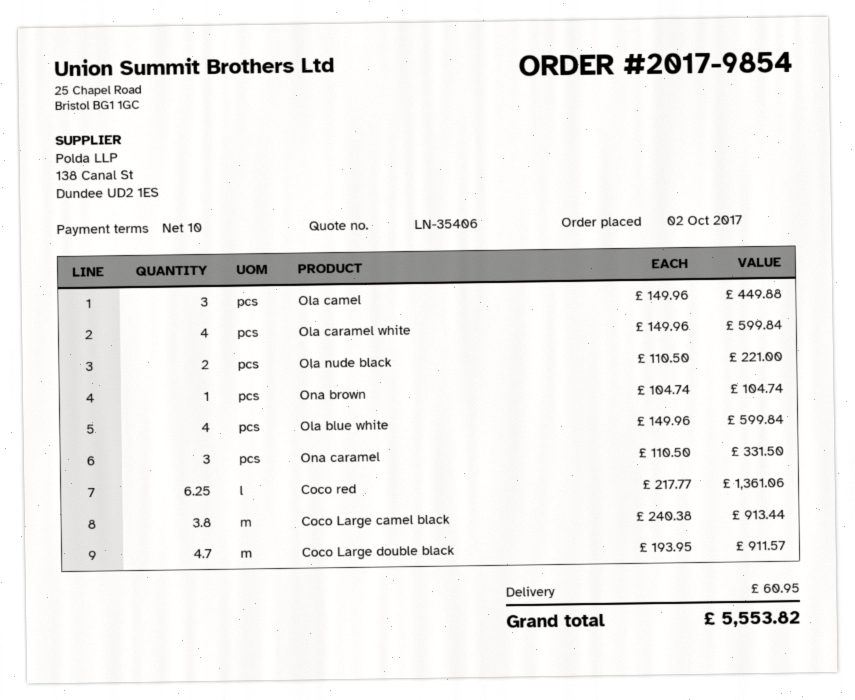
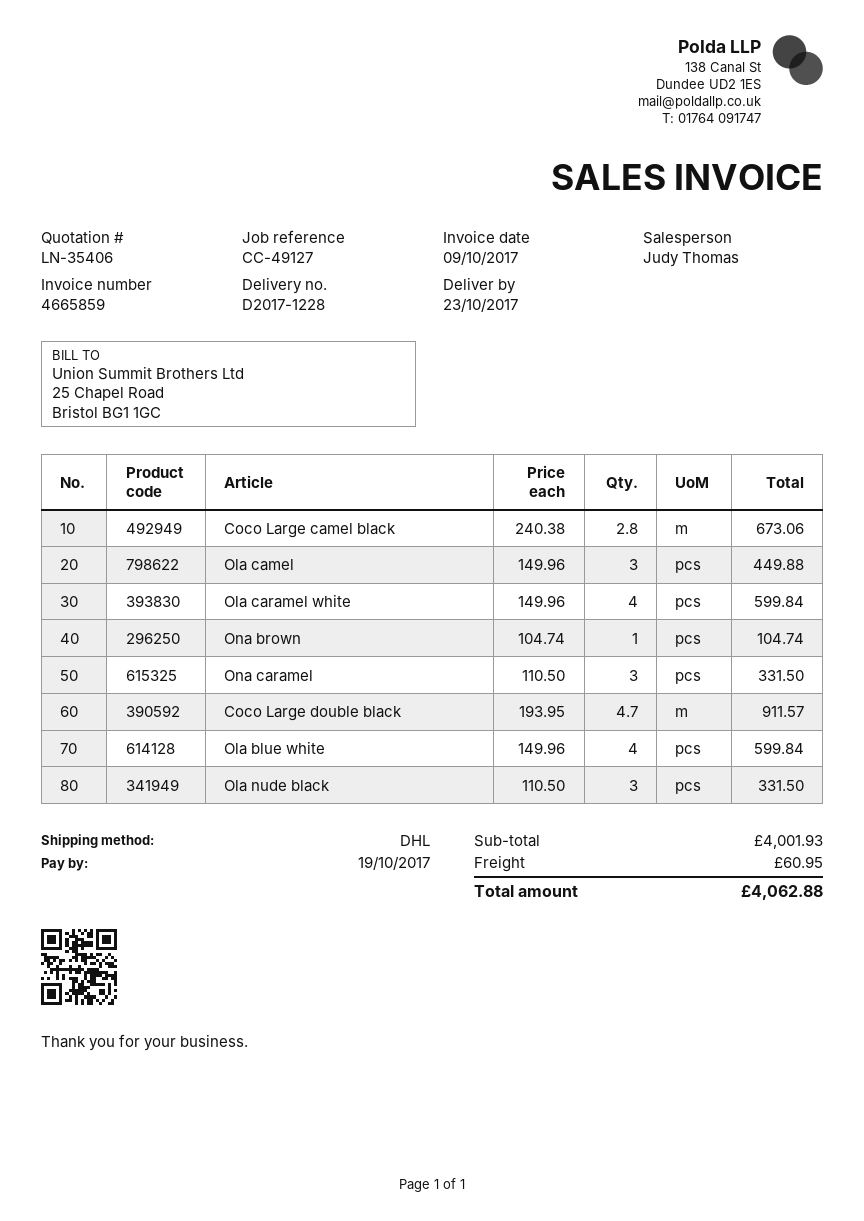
Ola nude black: 2 x 110.50 = 221.00 -> 3 x 110.50 = 331.50
Coco red: 6.25 x 217.77 = 1361.06 -> none
Coco Large camel black: 3.8 x 240.38 = 913.44 -> 2.8 x 240.38 = 673.06
total: 5553.82 -> 4062.88

